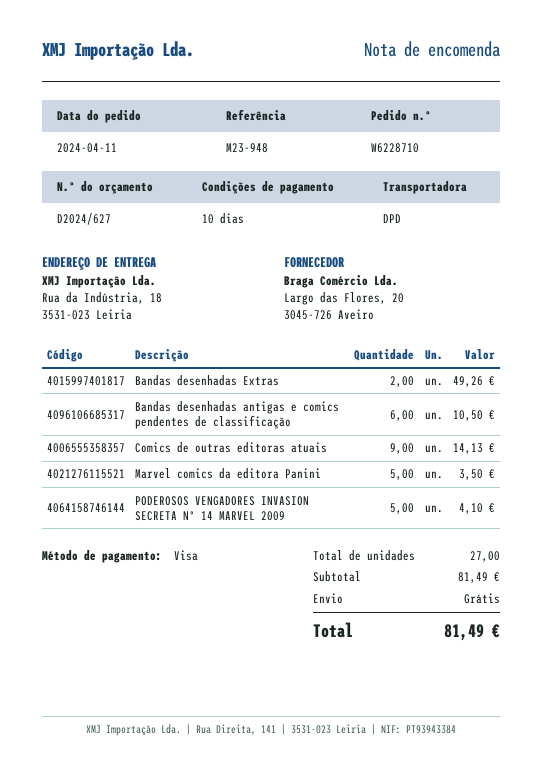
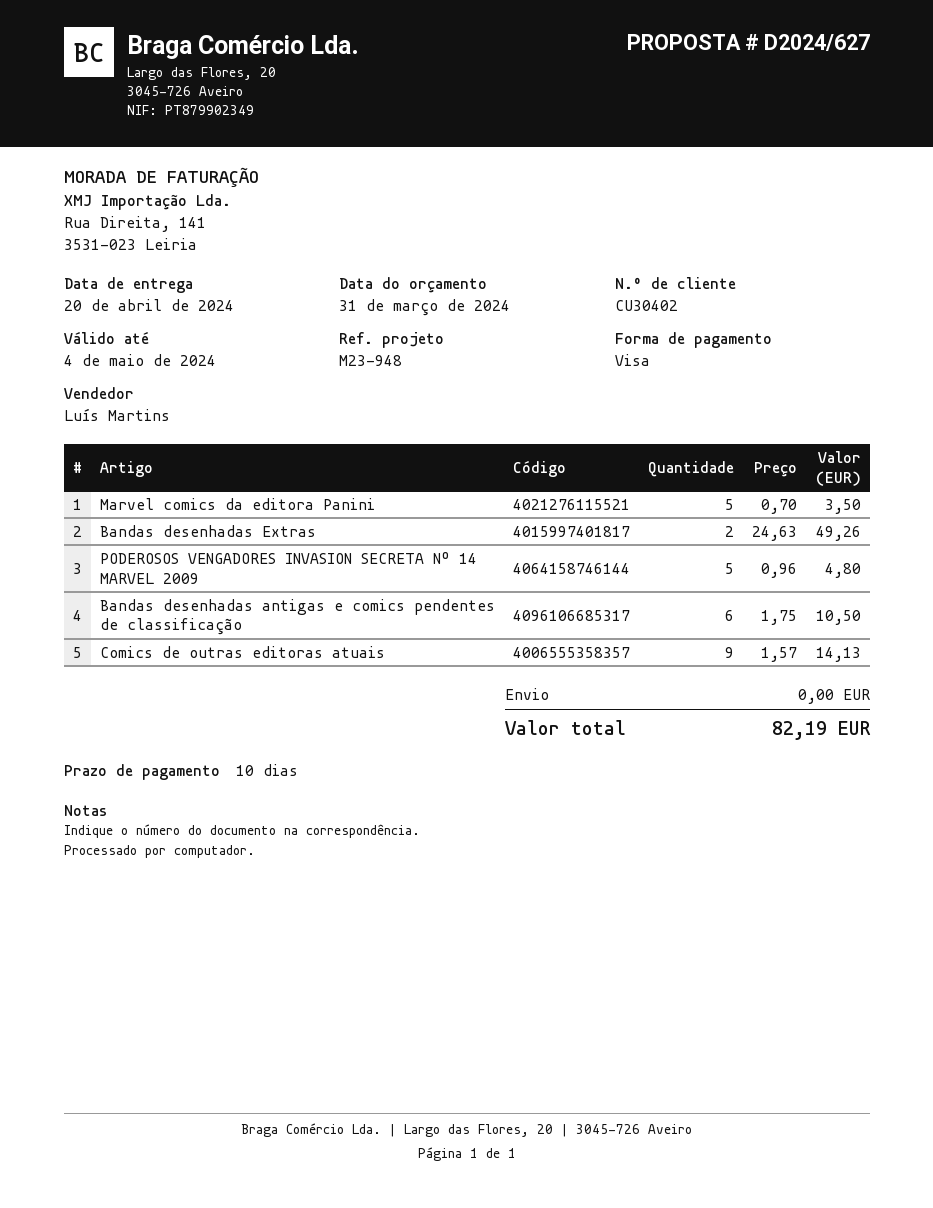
PODEROSOS VENGADORES INVASION SECRETA Nº 14 MARVEL 2009: 5 for 4.10 -> 5 for 4.80
total: 81.49 -> 82.19

